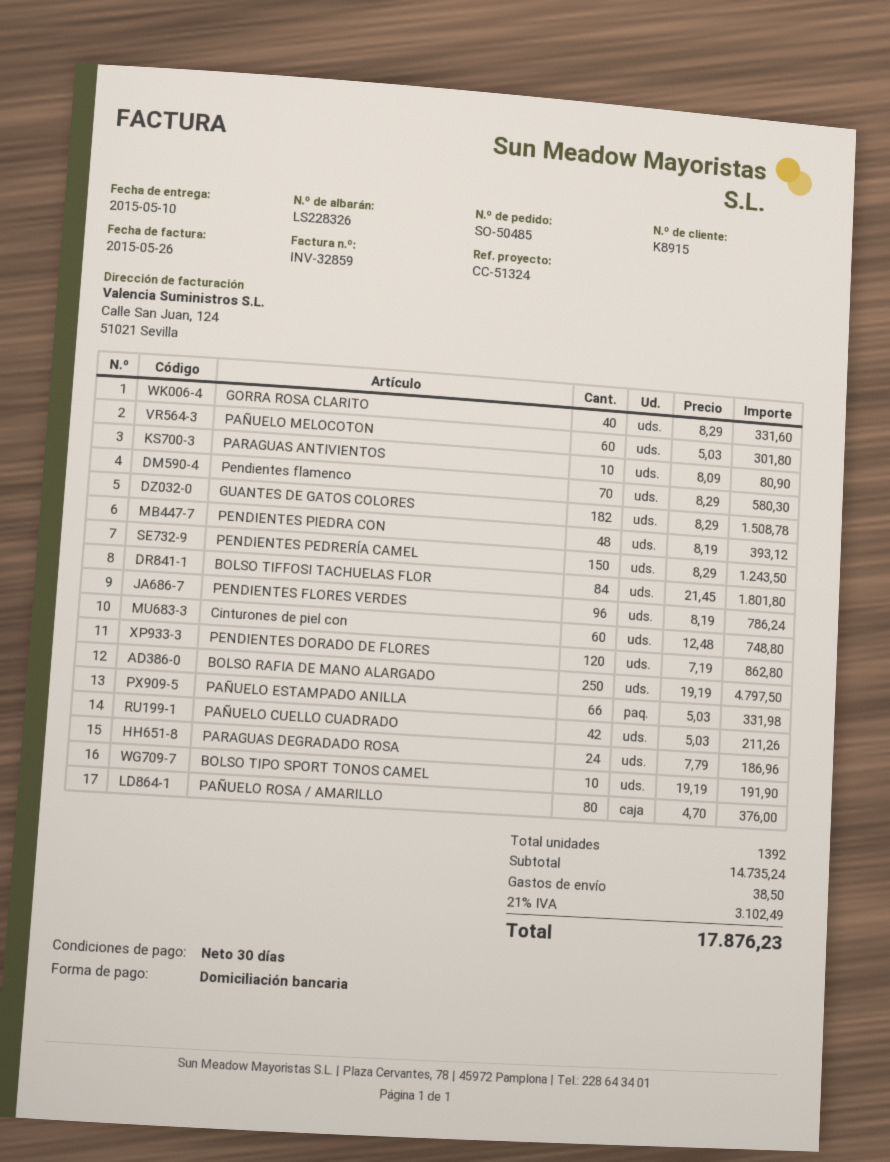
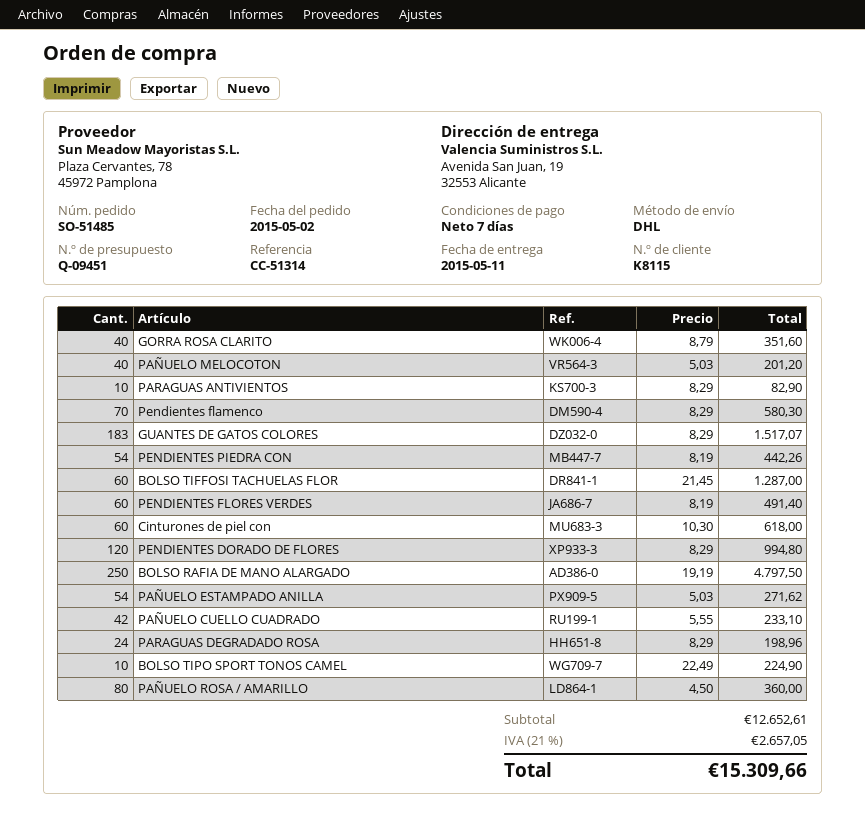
order number: SO-50485 -> SO-51485
delivery date: 2015-05-10 -> 2015-05-11
payment terms: 30 days -> 7 days
customer number: K8915 -> K8115
reference: CC-51324 -> CC-51314
GORRA ROSA CLARITO: 40 x 8.29 = 331.60 -> 40 x 8.79 = 351.60
PAÑUELO MELOCOTON: 60 x 5.03 = 301.80 -> 40 x 5.03 = 201.20
PARAGUAS ANTIVIENTOS: 10 x 8.09 = 80.90 -> 10 x 8.29 = 82.90
GUANTES DE GATOS COLORES: 182 x 8.29 = 1508.78 -> 183 x 8.29 = 1517.07
PENDIENTES PIEDRA CON: 48 x 8.19 = 393.12 -> 54 x 8.19 = 442.26
PENDIENTES PEDRERÍA CAMEL: 150 x 8.29 = 1243.50 -> none
BOLSO TIFFOSI TACHUELAS FLOR: 84 x 21.45 = 1801.80 -> 60 x 21.45 = 1287.00
PENDIENTES FLORES VERDES: 96 x 8.19 = 786.24 -> 60 x 8.19 = 491.40
Cinturones de piel con: 60 x 12.48 = 748.80 -> 60 x 10.30 = 618.00
PENDIENTES DORADO DE FLORES: 120 x 7.19 = 862.80 -> 120 x 8.29 = 994.80
PAÑUELO ESTAMPADO ANILLA: 66 x 5.03 = 331.98 -> 54 x 5.03 = 271.62
PAÑUELO CUELLO CUADRADO: 42 x 5.03 = 211.26 -> 42 x 5.55 = 233.10
PARAGUAS DEGRADADO ROSA: 24 x 7.79 = 186.96 -> 24 x 8.29 = 198.96
BOLSO TIPO SPORT TONOS CAMEL: 10 x 19.19 = 191.90 -> 10 x 22.49 = 224.90
PAÑUELO ROSA / AMARILLO: 80 x 4.70 = 376.00 -> 80 x 4.50 = 360.00
subtotal: 14735.24 -> 12652.61
shipping: 38.50 -> none
tax: 21% = 3102.49 -> 21% = 2657.05
total: 17876.23 -> 15309.66

